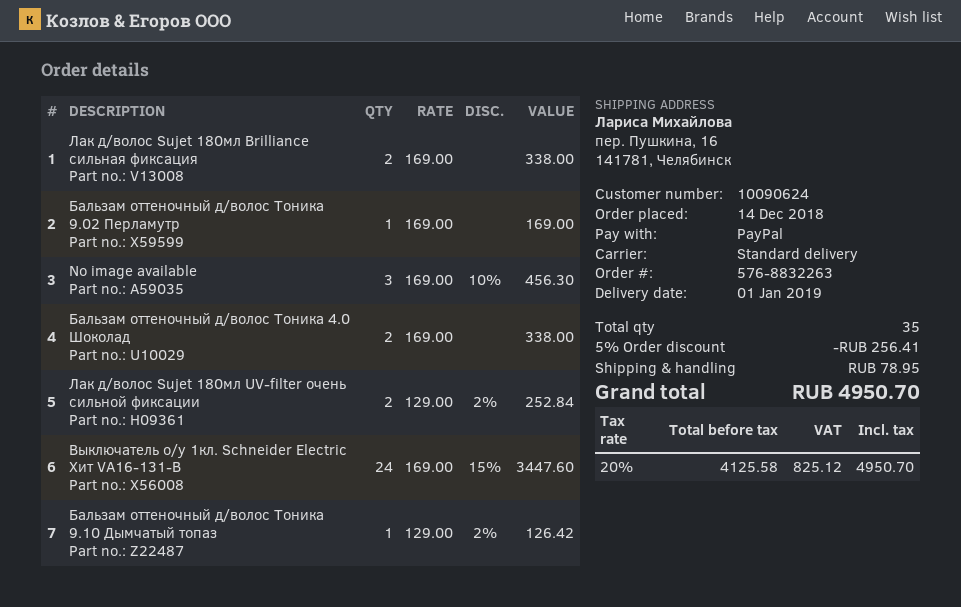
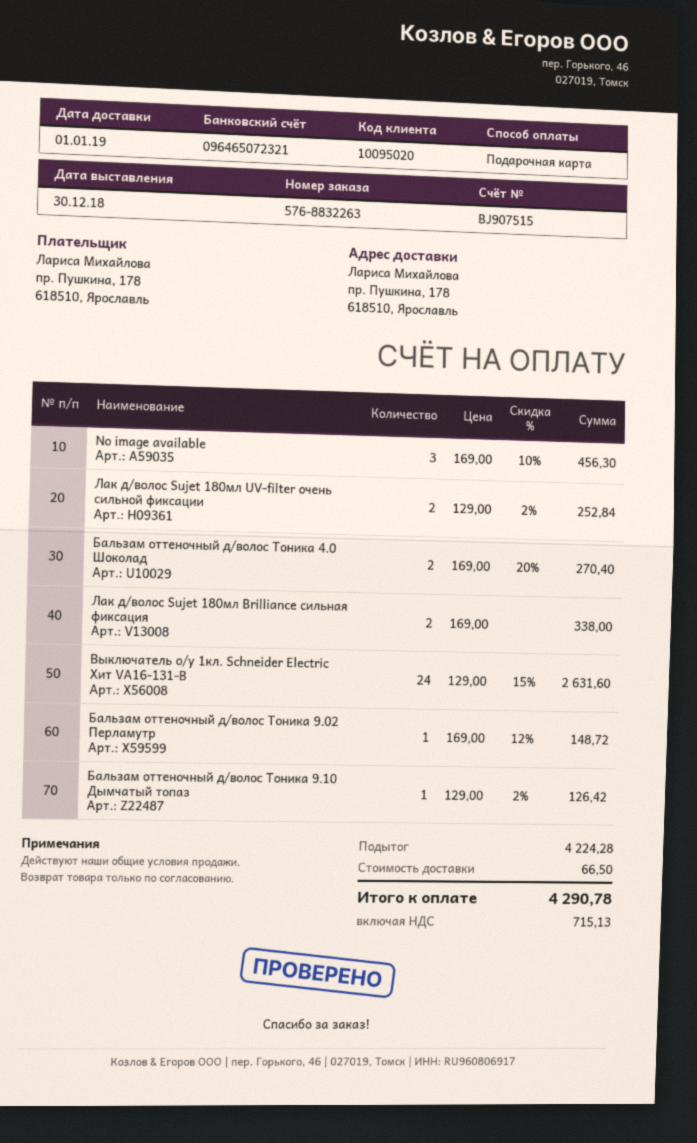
customer number: 10090624 -> 10095020
payment method: PayPal -> gift card
ship to: пер. Пушкина, 16, 141781, Челябинск -> пр. Пушкина, 178, 618510, Ярославль
Бальзам оттеночный д/волос Тоника 9.02 Перламутр: 1 x 169.00 = 169.00 -> 1 x 169.00 - 12% = 148.72
Бальзам оттеночный д/волос Тоника 4.0 Шоколад: 2 x 169.00 = 338.00 -> 2 x 169.00 - 20% = 270.40
Выключатель о/у 1кл. Schneider Electric Хит VА16-131-B: 24 x 169.00 - 15% = 3447.60 -> 24 x 129.00 - 15% = 2631.60
discount: 5% = 256.41 -> none
shipping: 78.95 -> 66.50
tax: 825.12 -> 715.13
total: 4950.70 -> 4290.78

